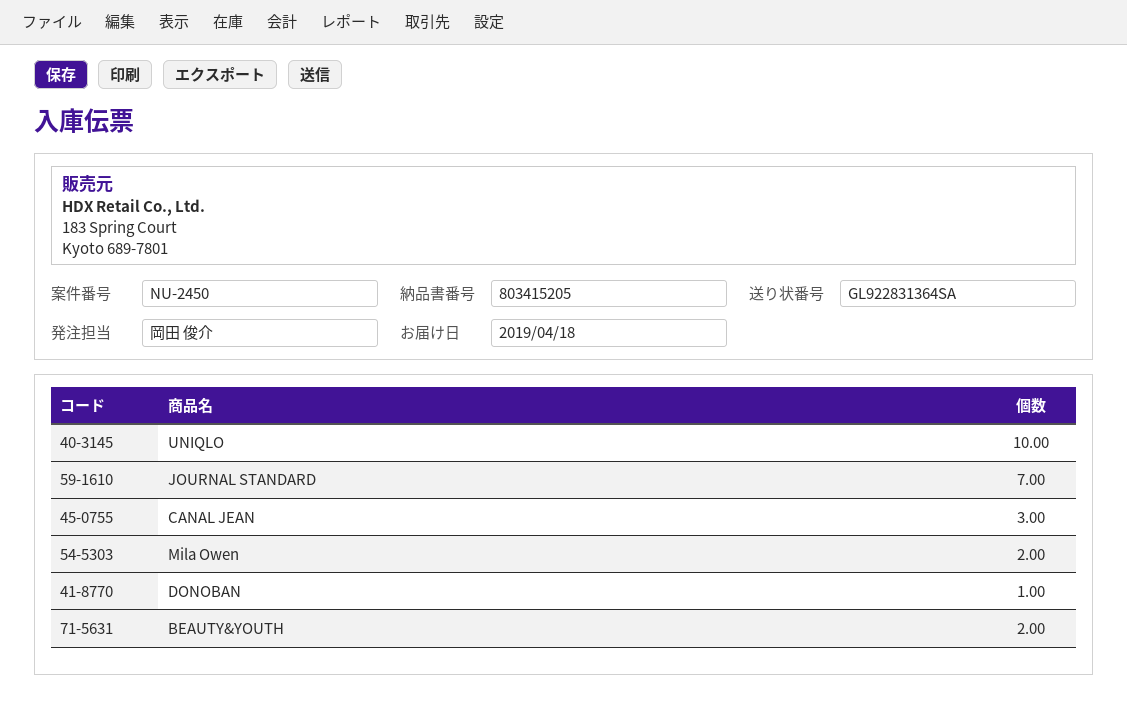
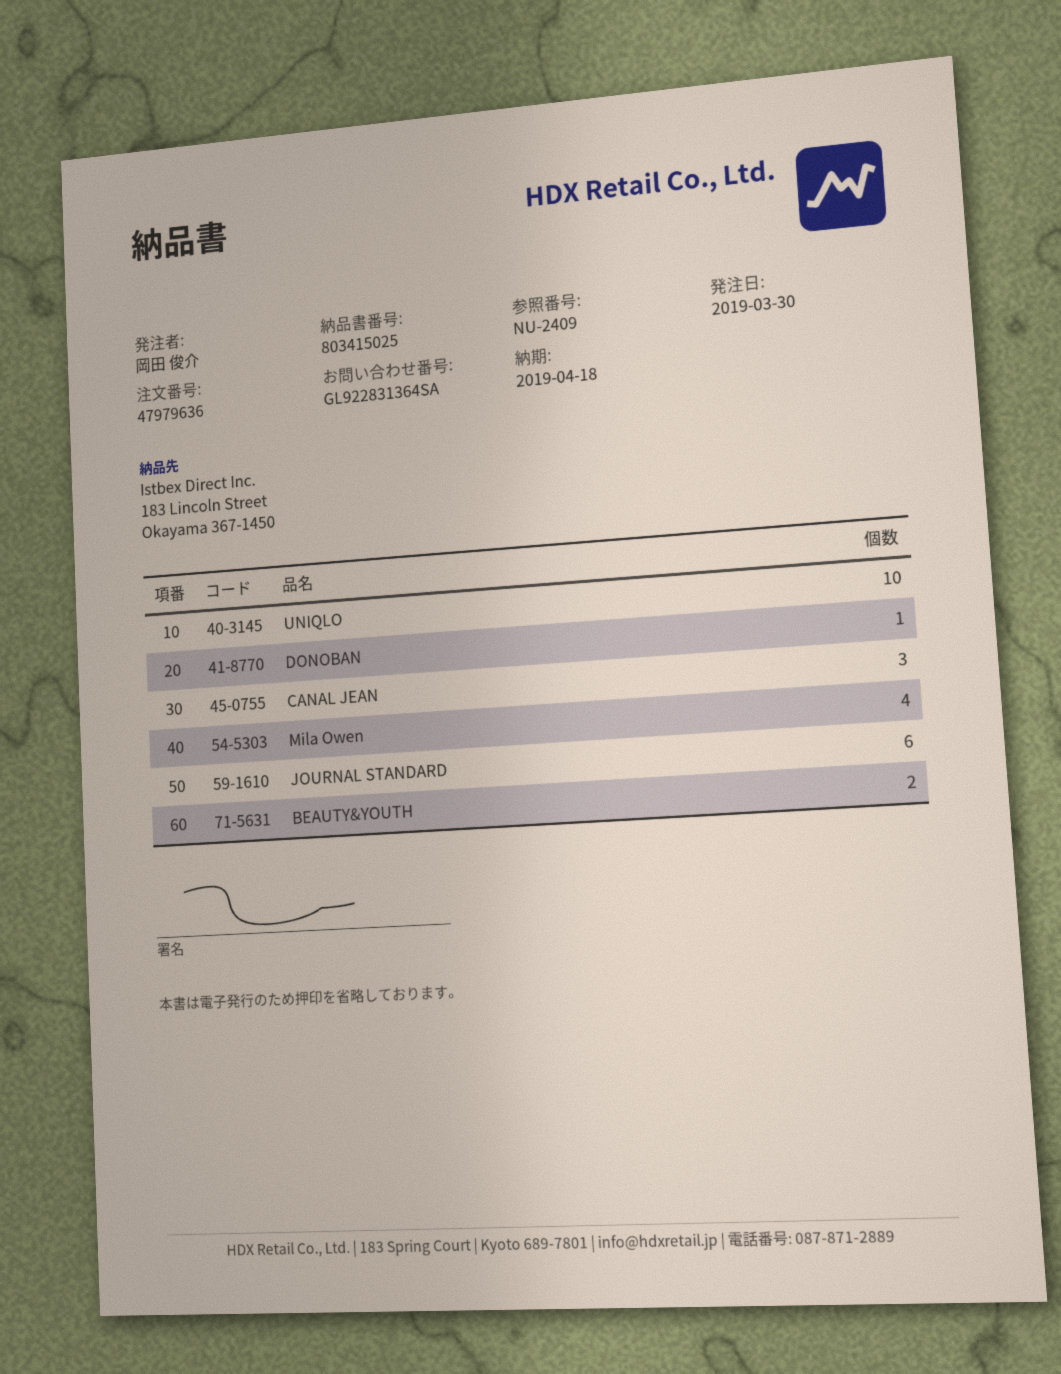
delivery note number: 803415205 -> 803415025
reference: NU-2450 -> NU-2409
JOURNAL STANDARD: 7 -> 6
Mila Owen: 2 -> 4

